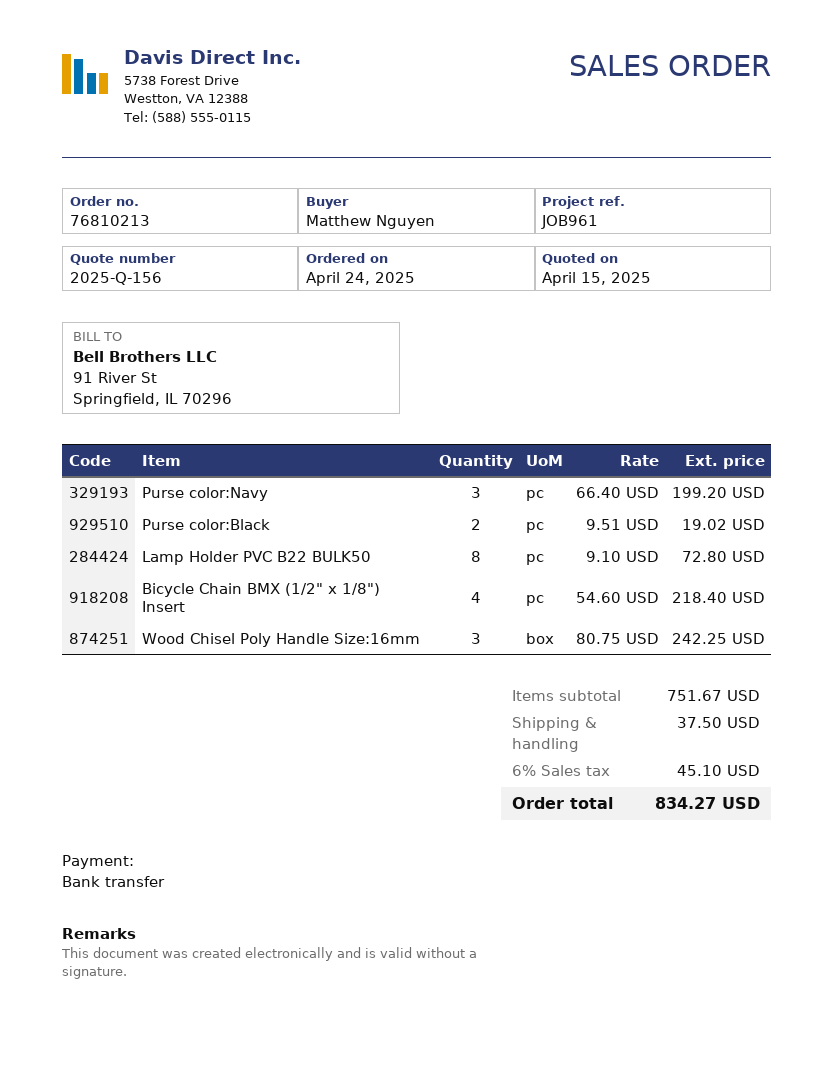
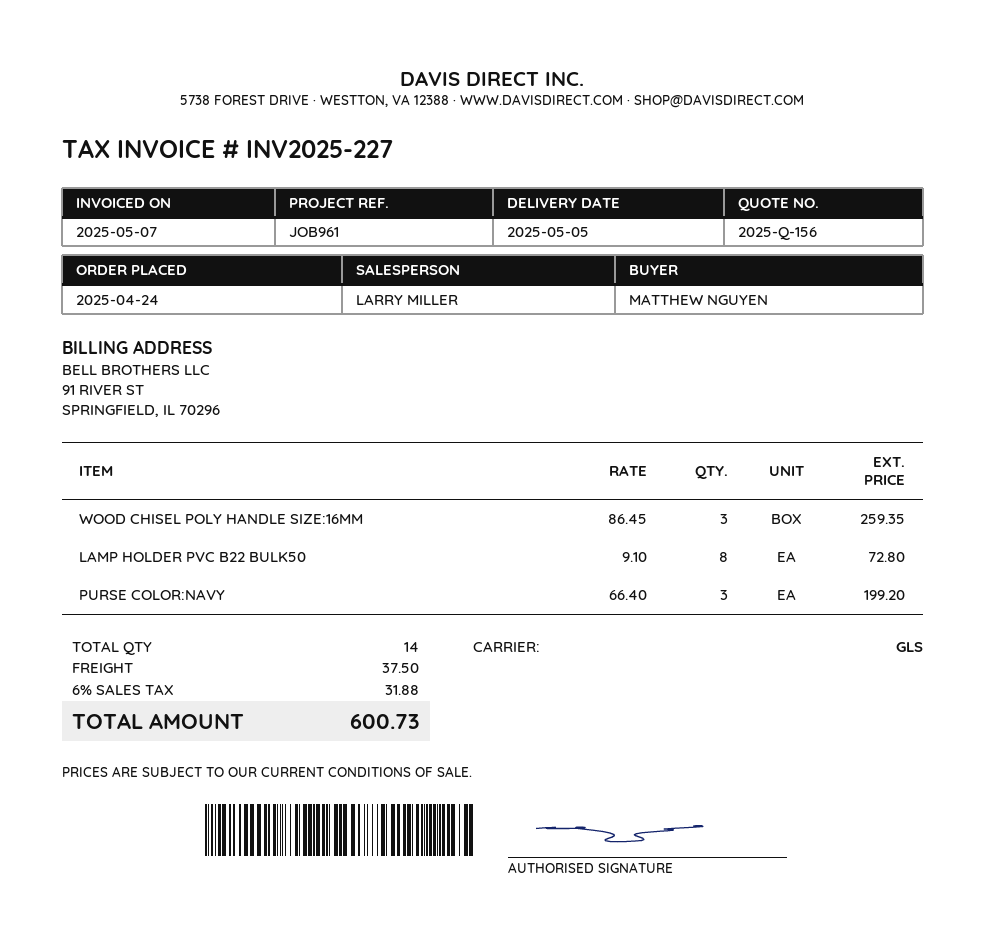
Purse color:Black: 2 x 9.51 = 19.02 -> none
Bicycle Chain BMX (1/2" x 1/8") Insert: 4 x 54.60 = 218.40 -> none
Wood Chisel Poly Handle Size:16mm: 3 x 80.75 = 242.25 -> 3 x 86.45 = 259.35
tax: 6% = 45.10 -> 6% = 31.88
total: 834.27 -> 600.73

